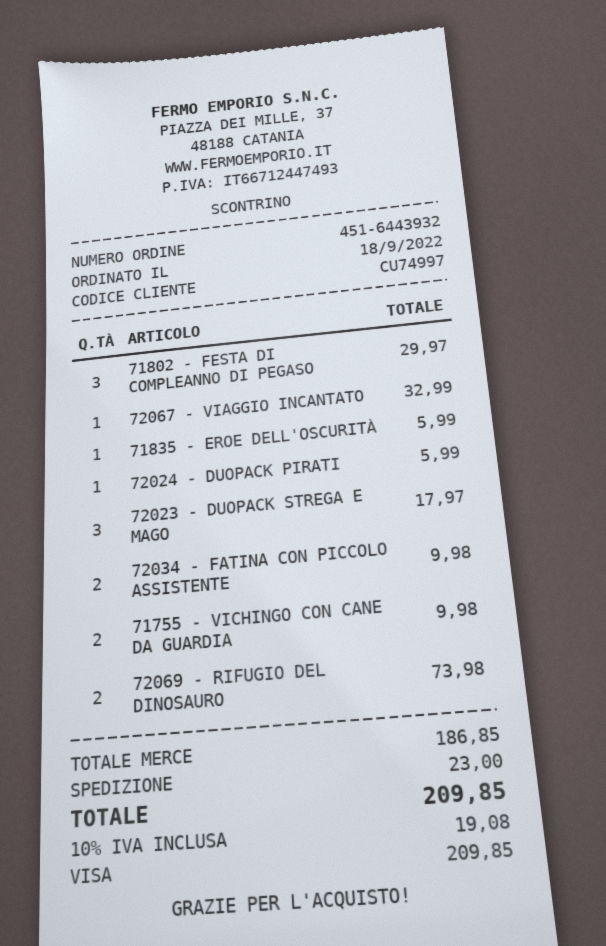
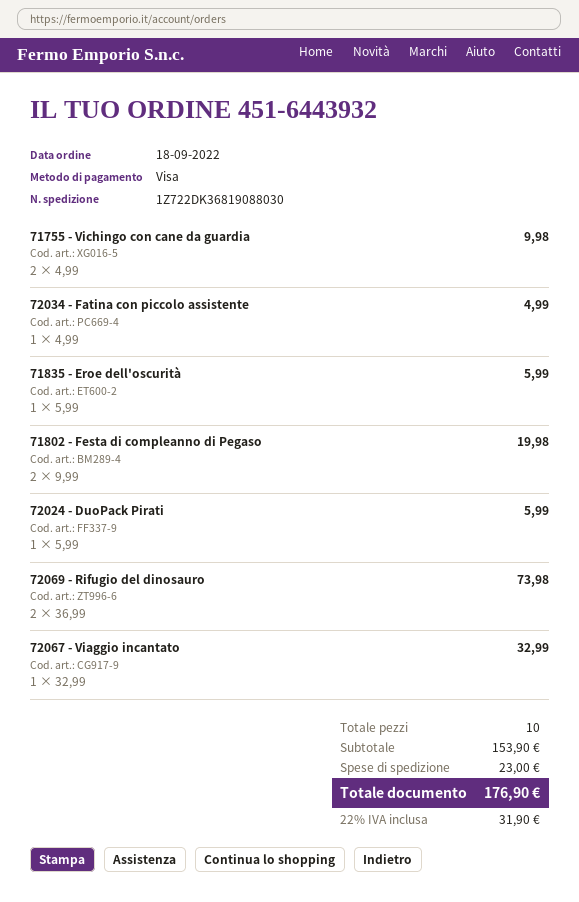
71802 - FESTA DI COMPLEANNO DI PEGASO: 3 for 29.97 -> 2 for 19.98
72023 - DUOPACK STREGA E MAGO: 3 for 17.97 -> none
72034 - FATINA CON PICCOLO ASSISTENTE: 2 for 9.98 -> 1 for 4.99
subtotal: 186.85 -> 153.90
tax: 10% = 19.08 -> 22% = 31.90
total: 209.85 -> 176.90

